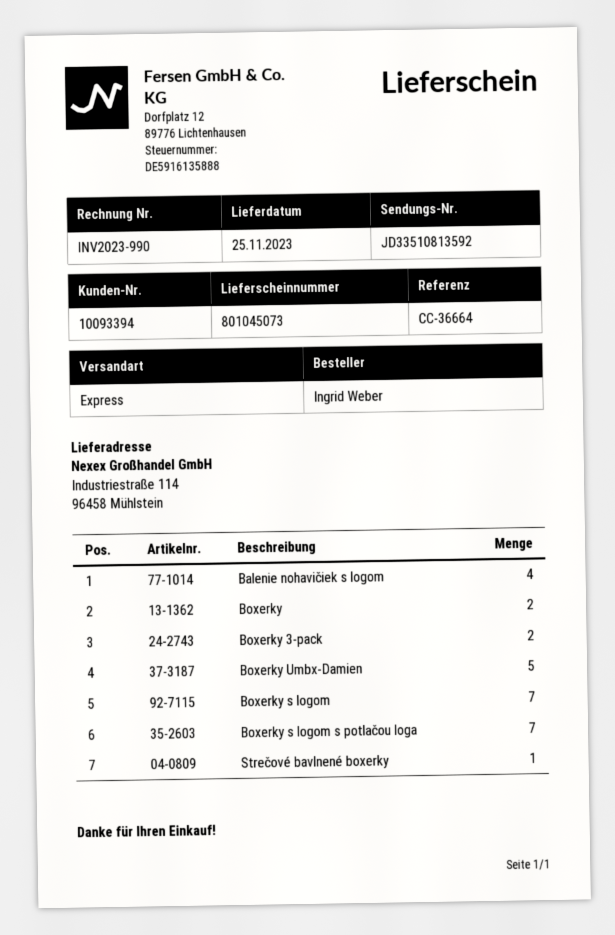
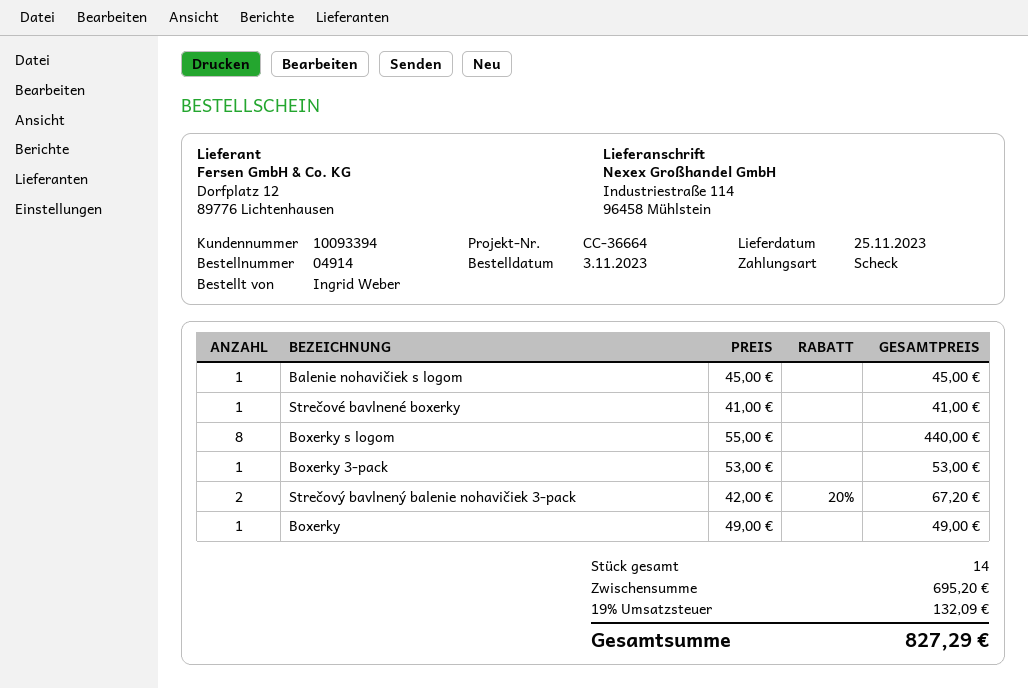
Balenie nohavičiek s logom: 4 -> 1
Boxerky: 2 -> 1
Boxerky 3-pack: 2 -> 1
Boxerky Umbx-Damien: 5 -> none
Boxerky s logom: 7 -> 8
Boxerky s logom s potlačou loga: 7 -> none
Strečový bavlnený balenie nohavičiek 3-pack: none -> 2

